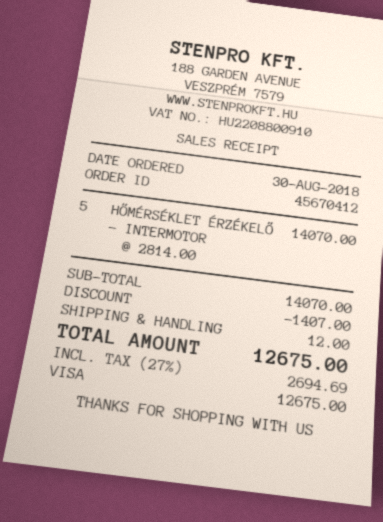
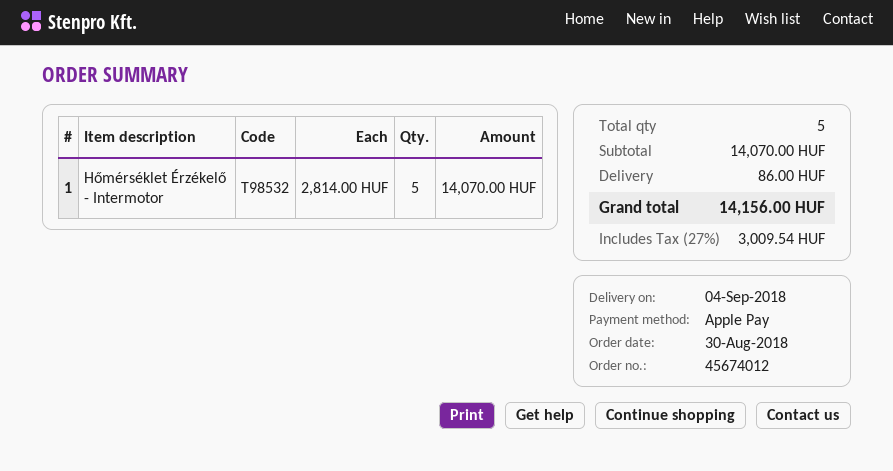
order number: 45670412 -> 45674012
payment method: Visa -> Apple Pay
discount: 1407.00 -> none
shipping: 12.00 -> 86.00
tax: 27% = 2694.69 -> 27% = 3009.54
total: 12675.00 -> 14156.00

